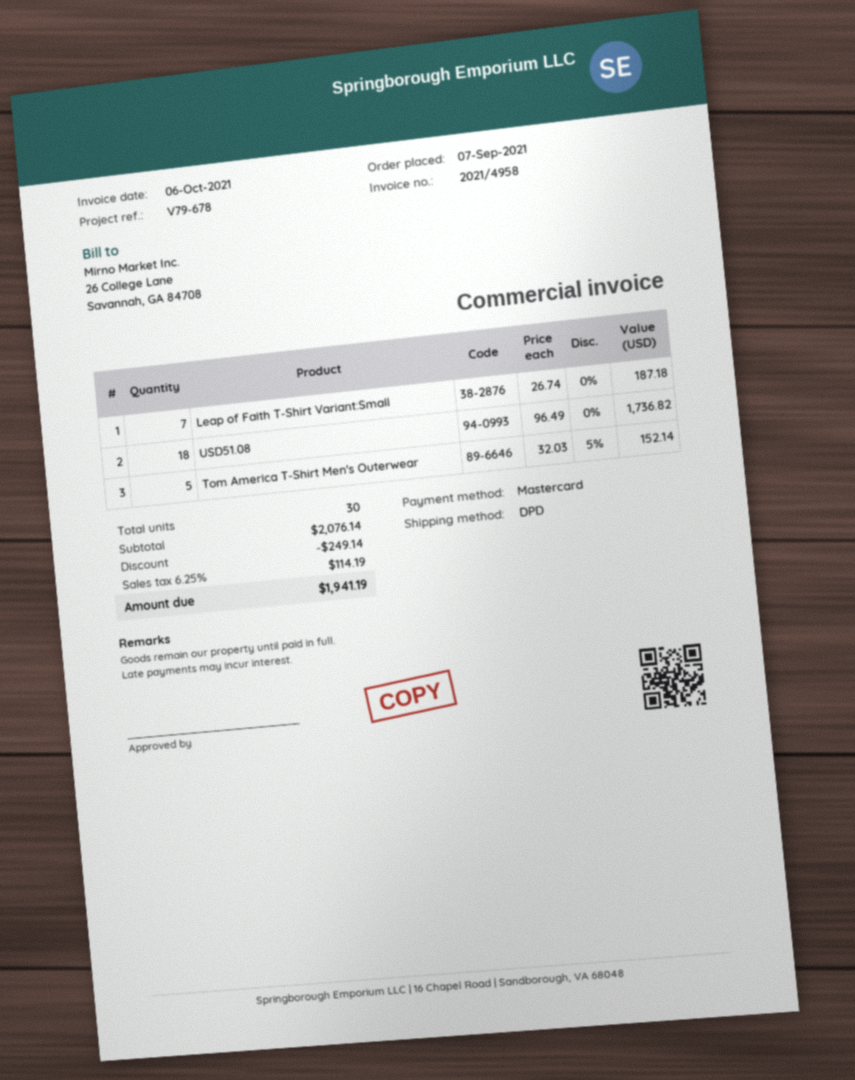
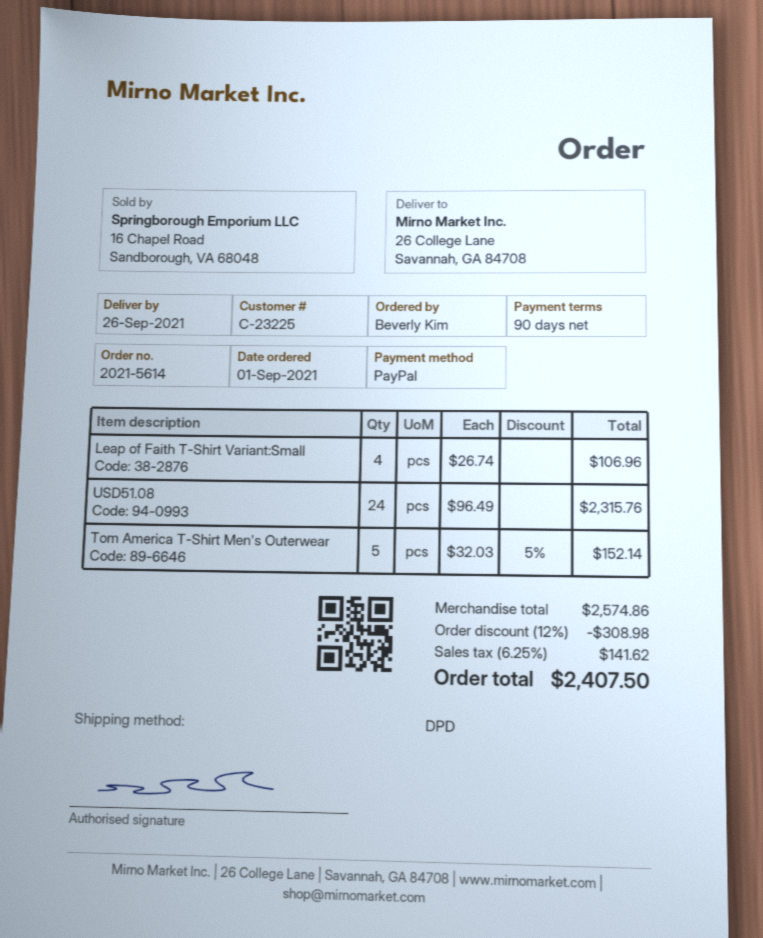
order date: 2021-09-07 -> 2021-09-01
payment method: Mastercard -> PayPal
Leap of Faith T-Shirt Variant:Small: 7 x 26.74 = 187.18 -> 4 x 26.74 = 106.96
USD51.08: 18 x 96.49 = 1736.82 -> 24 x 96.49 = 2315.76
subtotal: 2076.14 -> 2574.86
discount: 249.14 -> 308.98
tax: 6.25% = 114.19 -> 6.25% = 141.62
total: 1941.19 -> 2407.50

